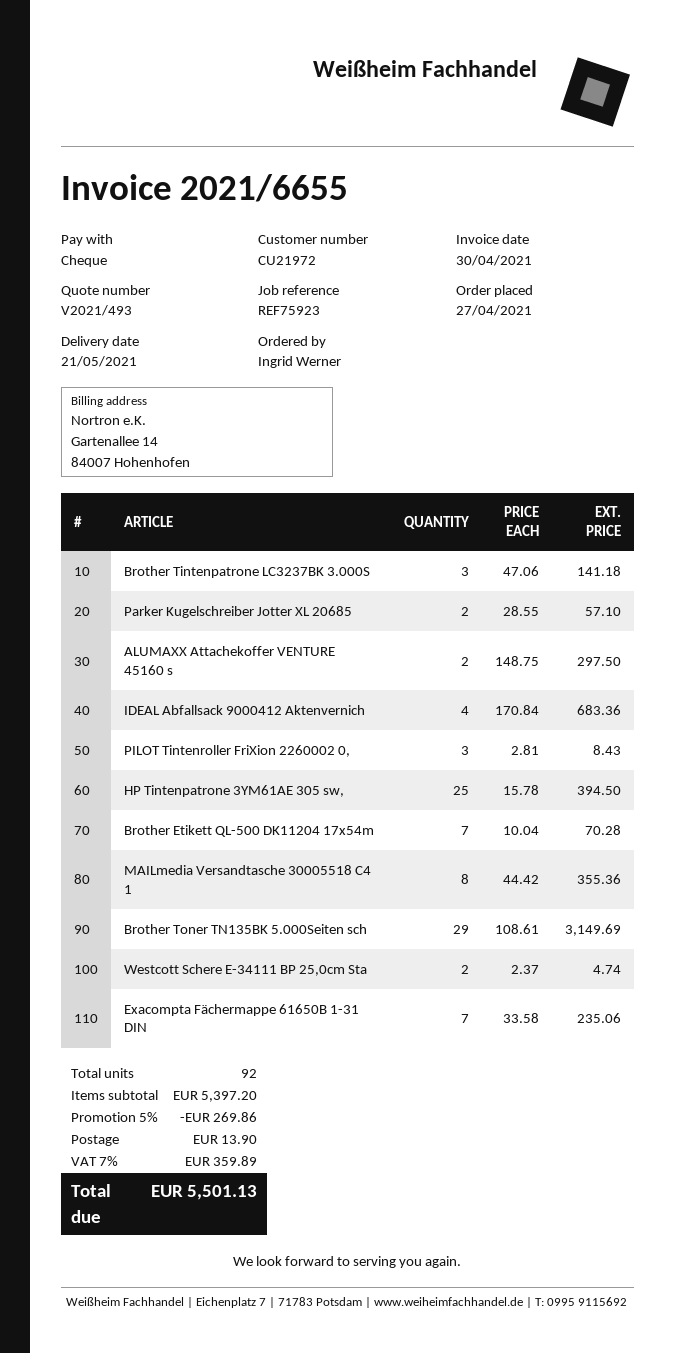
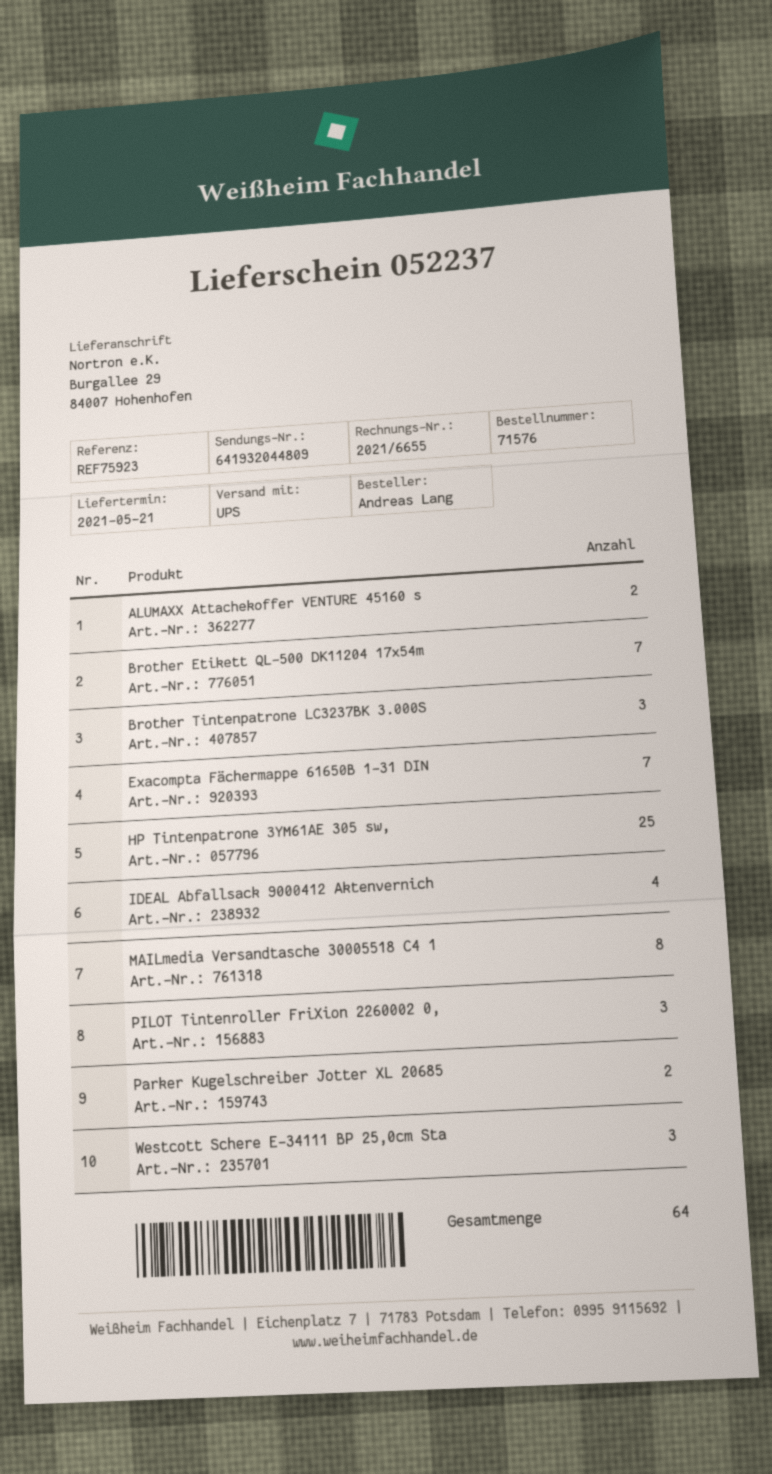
ordered by: Ingrid Werner -> Andreas Lang
Brother Toner TN135BK 5.000Seiten sch: 29 -> none
Westcott Schere E-34111 BP 25,0cm Sta: 2 -> 3
total quantity: 92 -> 64

